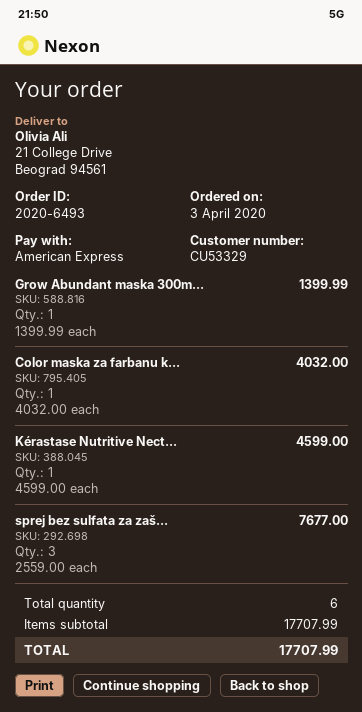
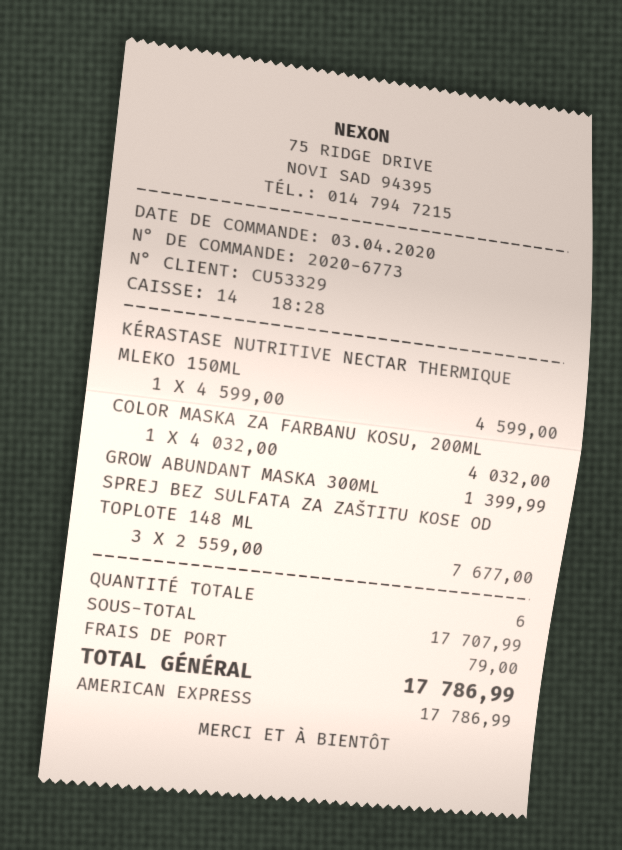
order number: 2020-6493 -> 2020-6773
shipping: none -> 79.00
total: 17707.99 -> 17786.99

